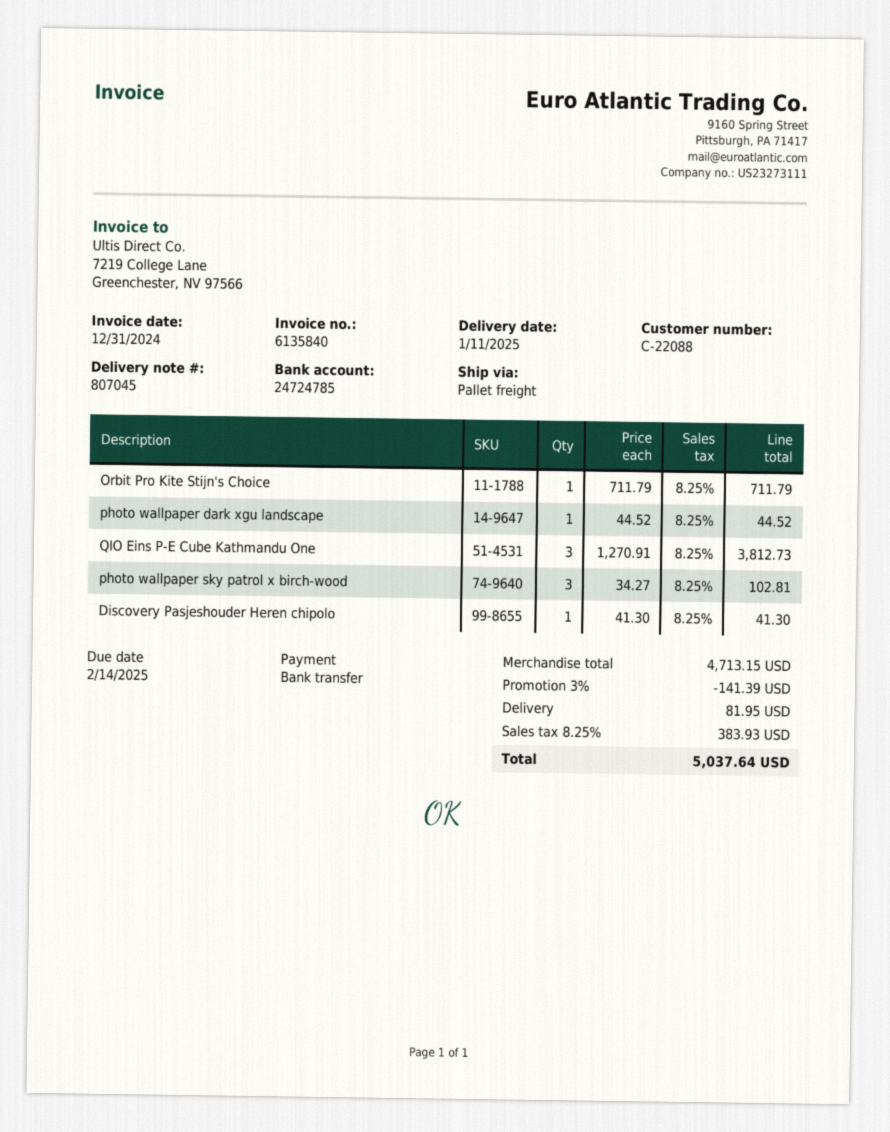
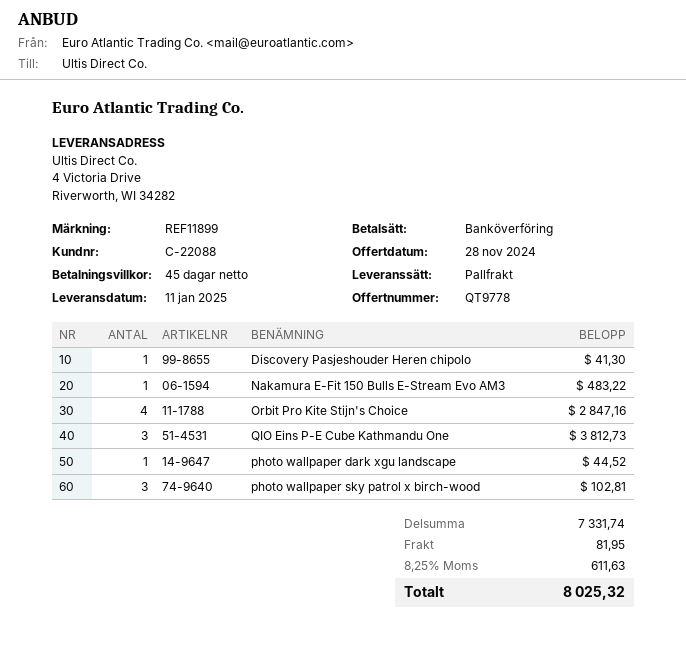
Orbit Pro Kite Stijn's Choice: 1 for 711.79 -> 4 for 2847.16
Nakamura E-Fit 150 Bulls E-Stream Evo AM3: none -> 1 for 483.22
subtotal: 4713.15 -> 7331.74
discount: 3% = 141.39 -> none
tax: 8.25% = 383.93 -> 8.25% = 611.63
total: 5037.64 -> 8025.32

